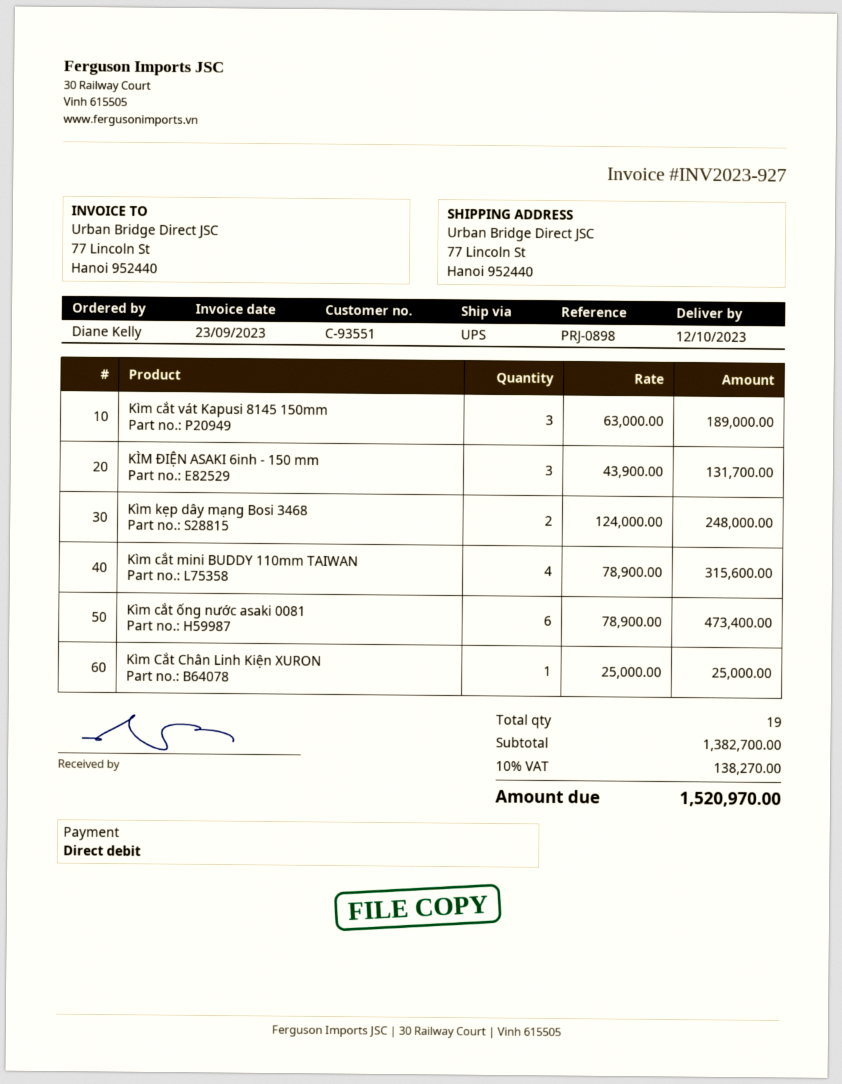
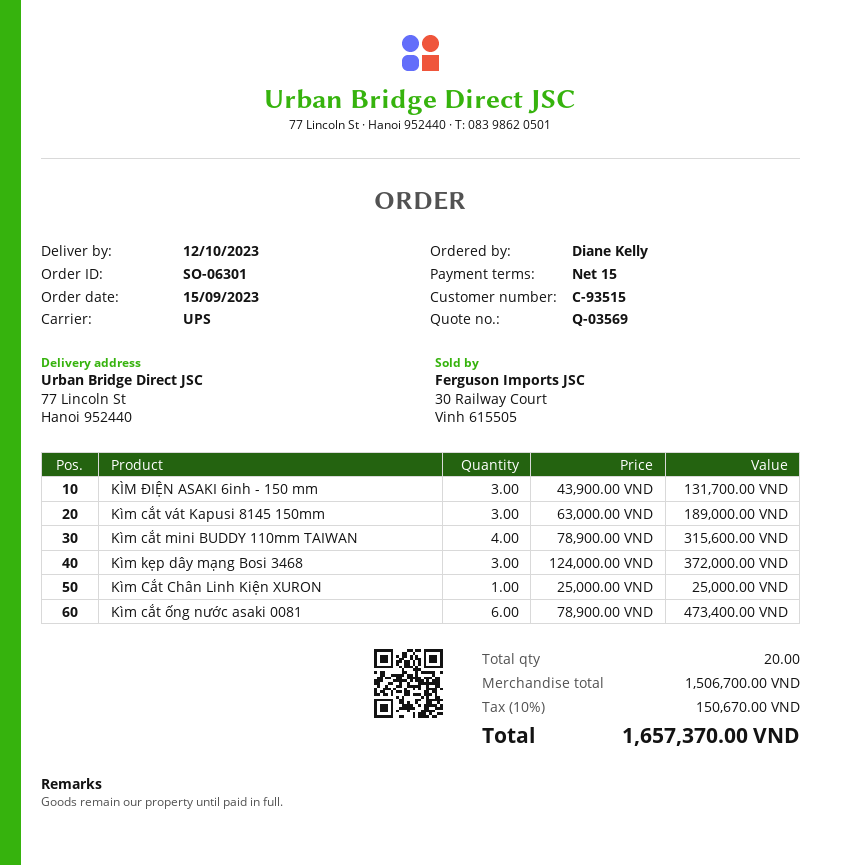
customer number: C-93551 -> C-93515
Kìm kẹp dây mạng Bosi 3468: 2 x 124000.00 = 248000.00 -> 3 x 124000.00 = 372000.00
total quantity: 19 -> 20
subtotal: 1382700.00 -> 1506700.00
tax: 10% = 138270.00 -> 10% = 150670.00
total: 1520970.00 -> 1657370.00

